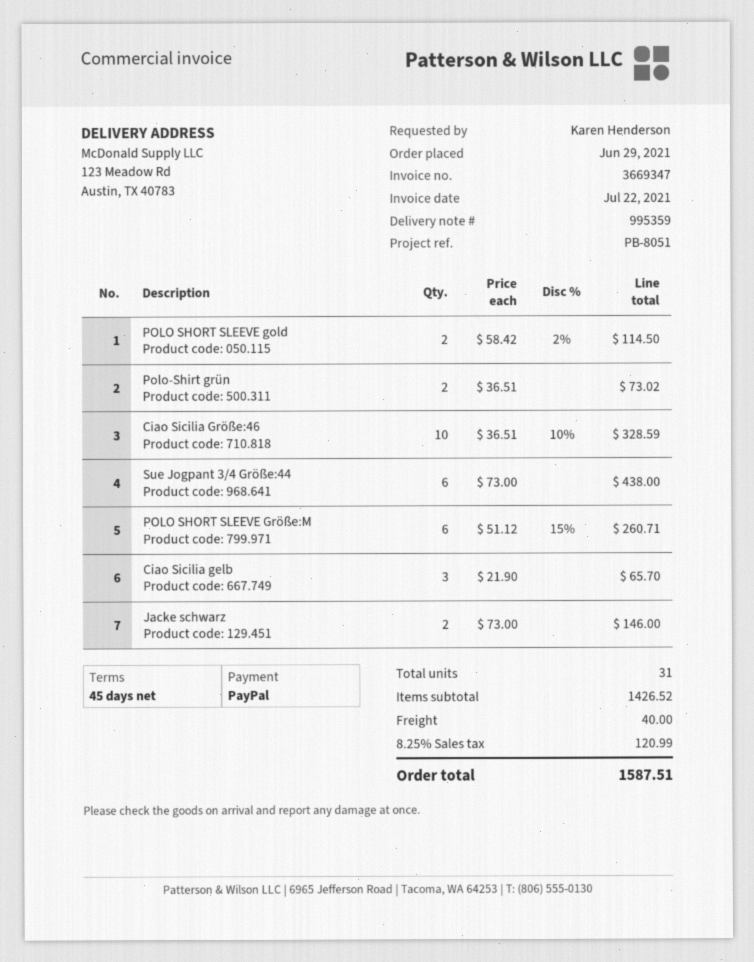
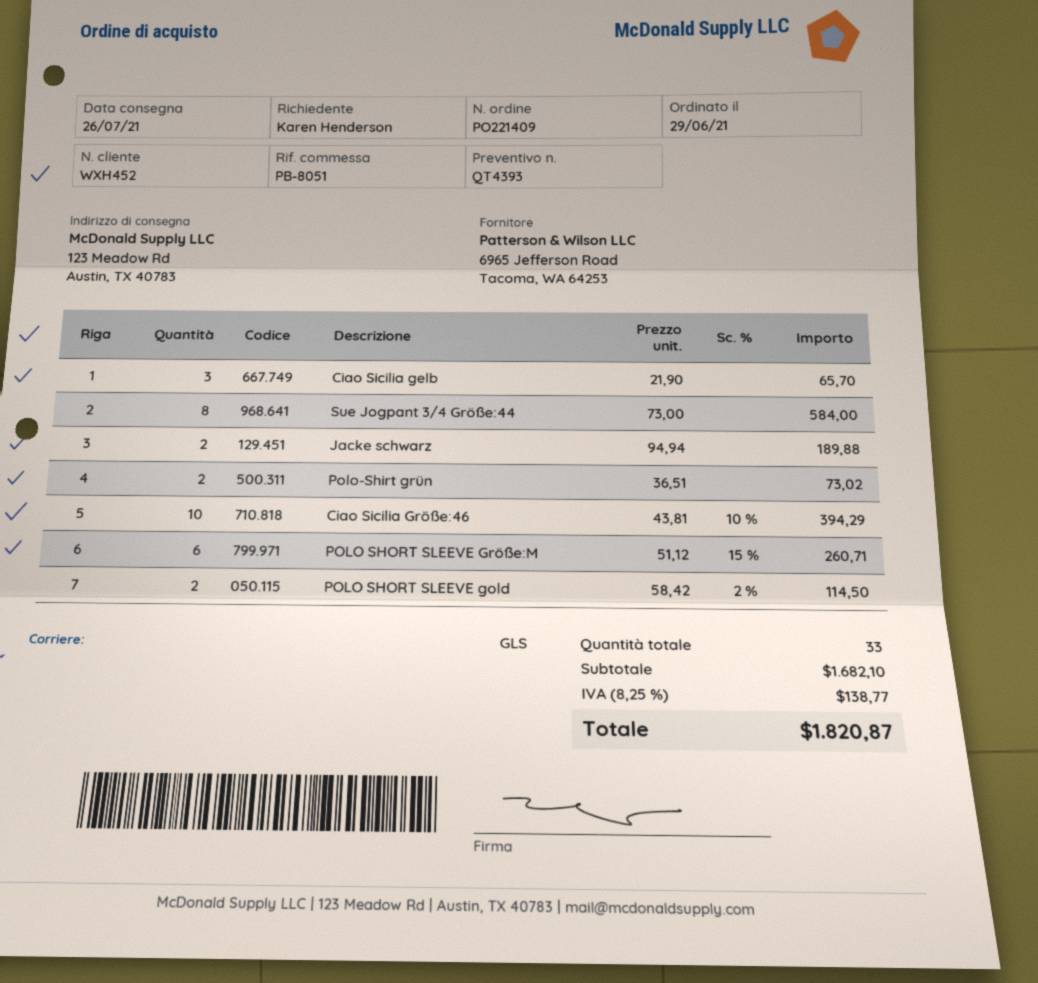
Ciao Sicilia Größe:46: 10 x 36.51 - 10% = 328.59 -> 10 x 43.81 - 10% = 394.29
Sue Jogpant 3/4 Größe:44: 6 x 73.00 = 438.00 -> 8 x 73.00 = 584.00
Jacke schwarz: 2 x 73.00 = 146.00 -> 2 x 94.94 = 189.88
total quantity: 31 -> 33
subtotal: 1426.52 -> 1682.10
shipping: 40.00 -> none
tax: 8.25% = 120.99 -> 8.25% = 138.77
total: 1587.51 -> 1820.87

